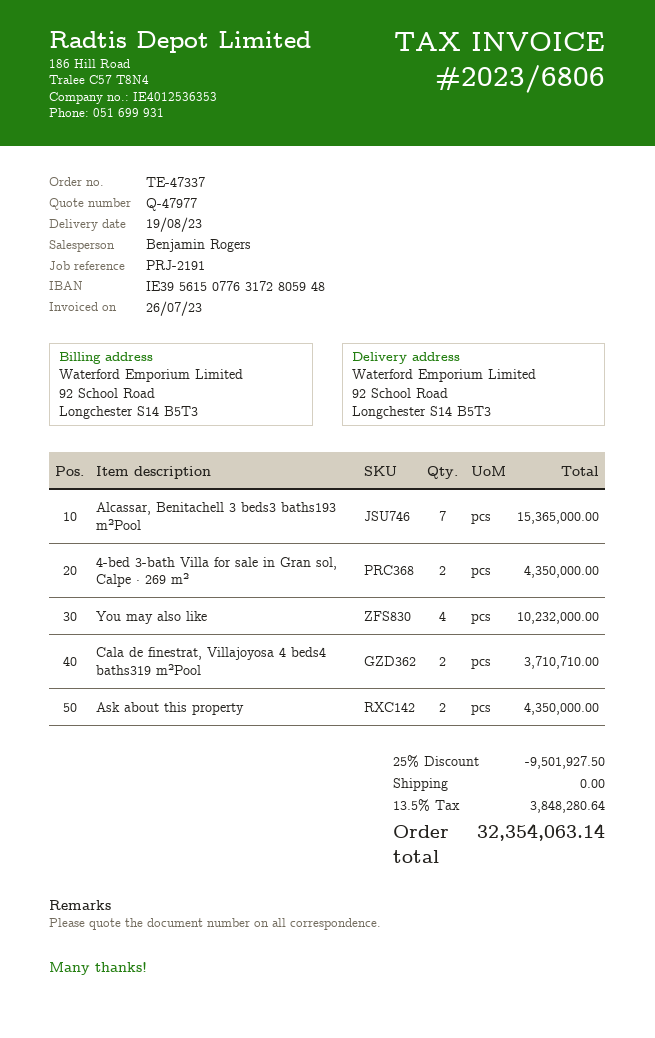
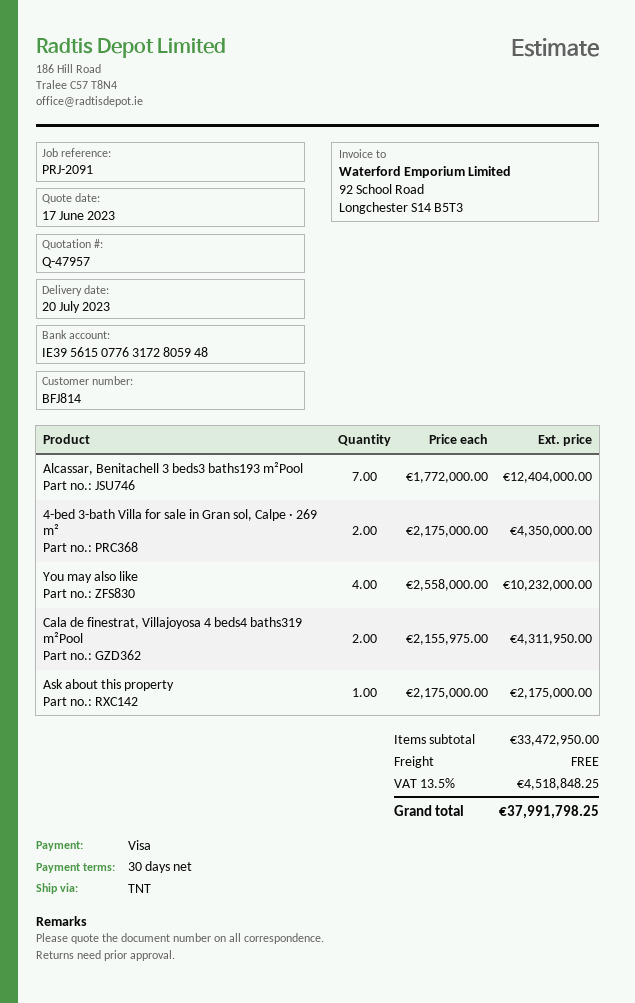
quote number: Q-47977 -> Q-47957
delivery date: 2023-08-19 -> 2023-07-20
reference: PRJ-2191 -> PRJ-2091
Alcassar, Benitachell 3 beds3 baths193 m²Pool: 7 for 15365000.00 -> 7 for 12404000.00
Cala de finestrat, Villajoyosa 4 beds4 baths319 m²Pool: 2 for 3710710.00 -> 2 for 4311950.00
Ask about this property: 2 for 4350000.00 -> 1 for 2175000.00
discount: 25% = 9501927.50 -> none
tax: 13.5% = 3848280.64 -> 13.5% = 4518848.25
total: 32354063.14 -> 37991798.25

